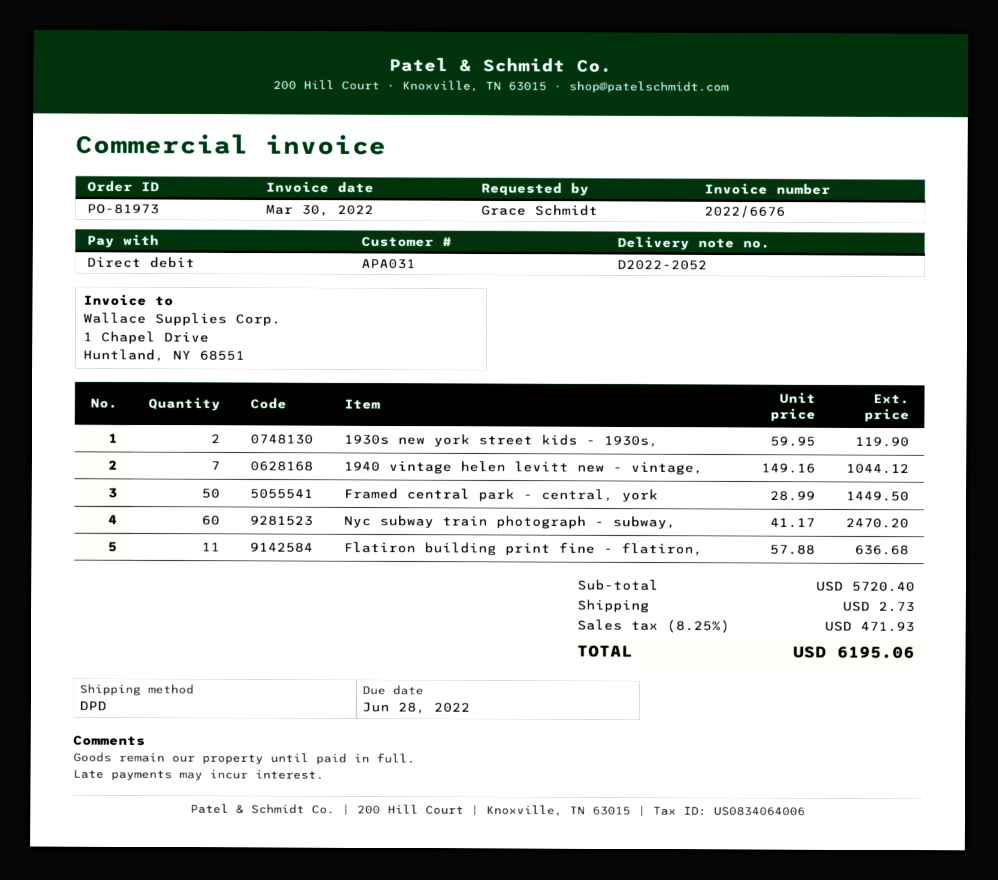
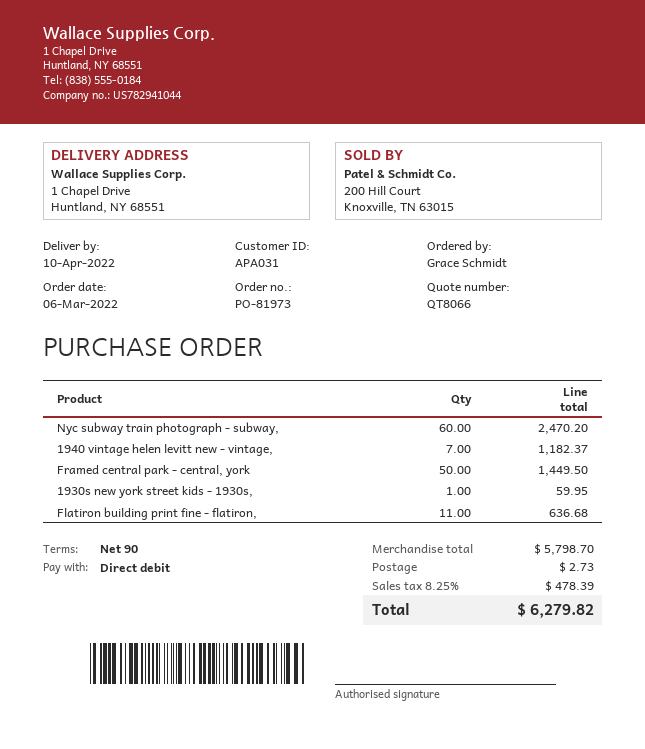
1930s new york street kids - 1930s,: 2 for 119.90 -> 1 for 59.95
1940 vintage helen levitt new - vintage,: 7 for 1044.12 -> 7 for 1182.37
subtotal: 5720.40 -> 5798.70
tax: 8.25% = 471.93 -> 8.25% = 478.39
total: 6195.06 -> 6279.82

